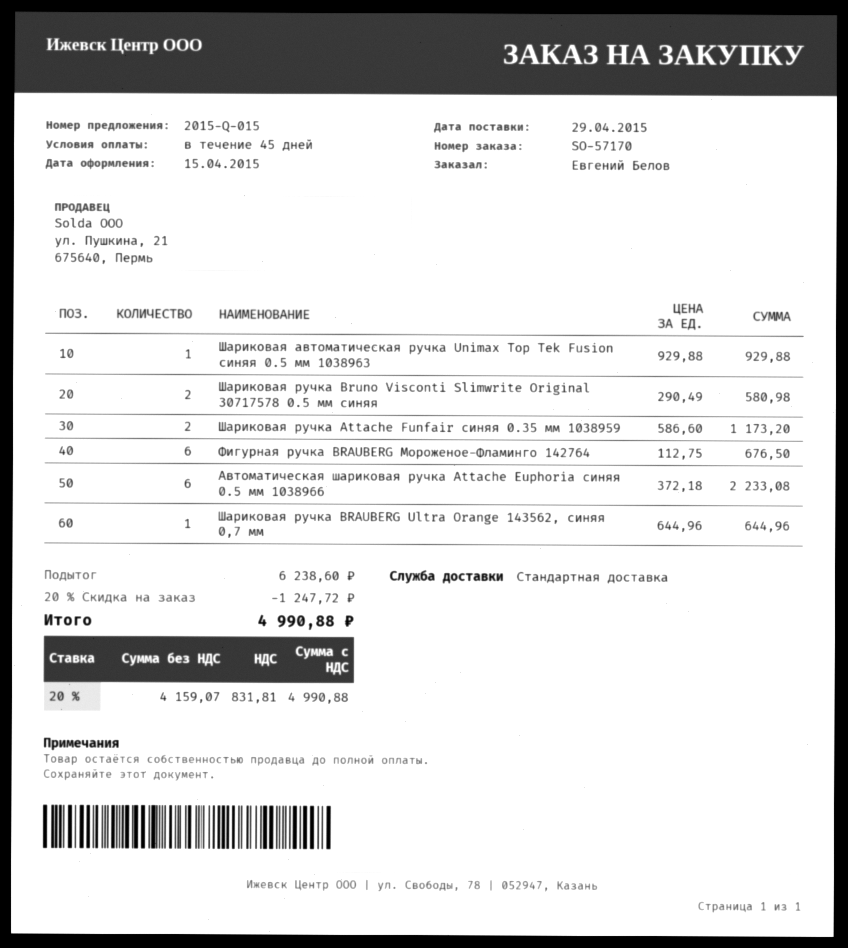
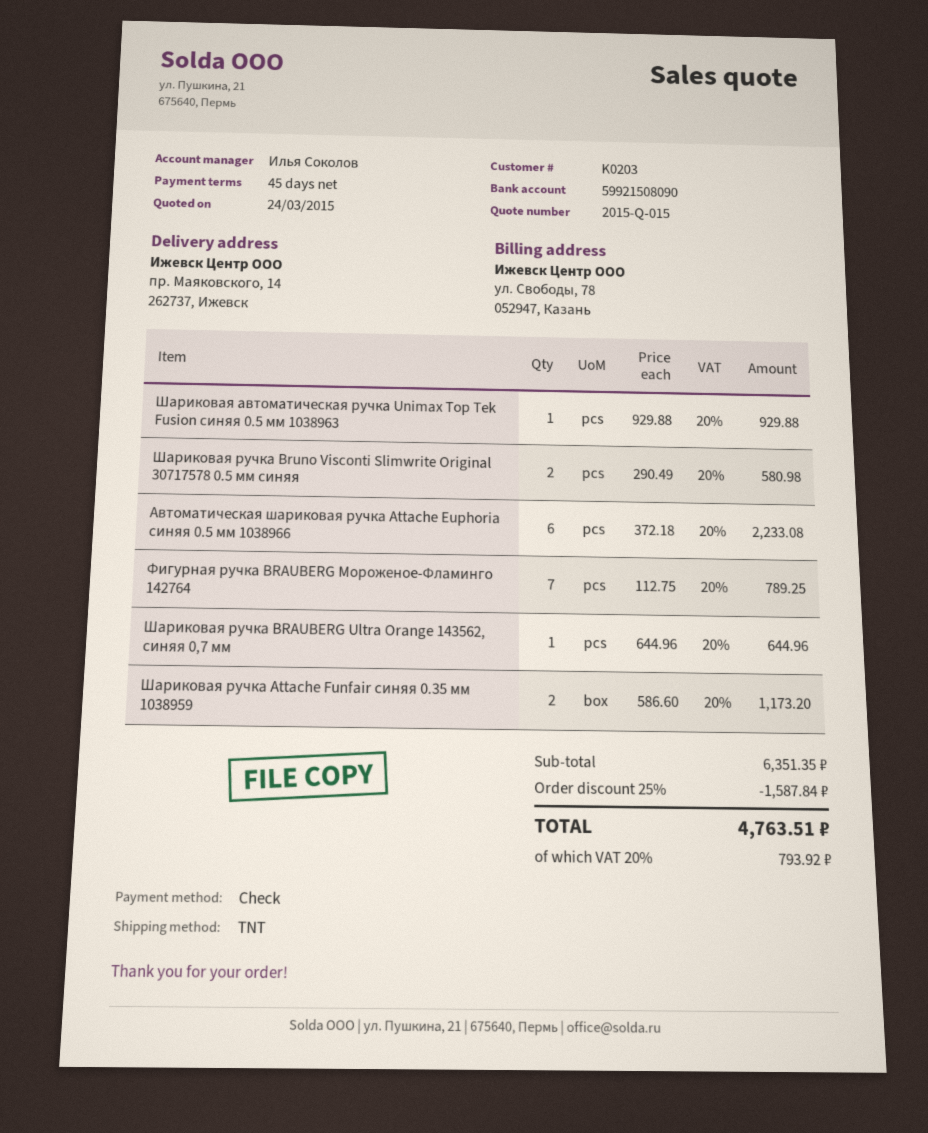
shipping method: standard -> TNT
Фигурная ручка BRAUBERG Мороженое-Фламинго 142764: 6 x 112.75 = 676.50 -> 7 x 112.75 = 789.25
subtotal: 6238.60 -> 6351.35
discount: 20% = 1247.72 -> 25% = 1587.84
tax: 20% = 831.81 -> 20% = 793.92
total: 4990.88 -> 4763.51

